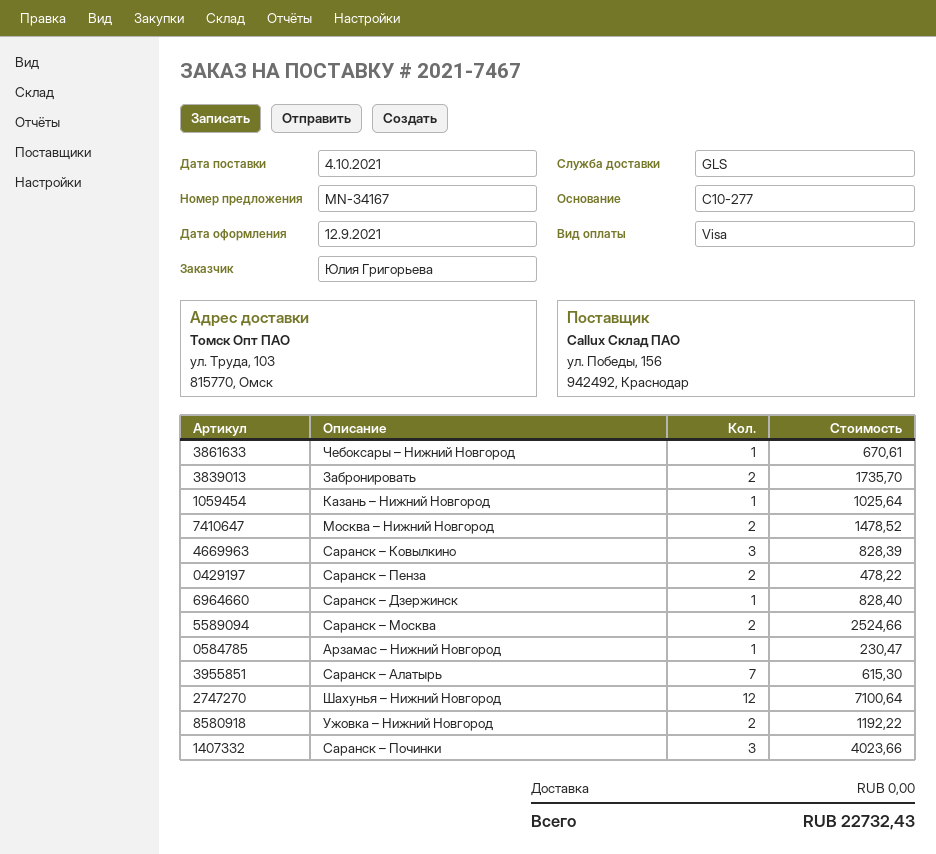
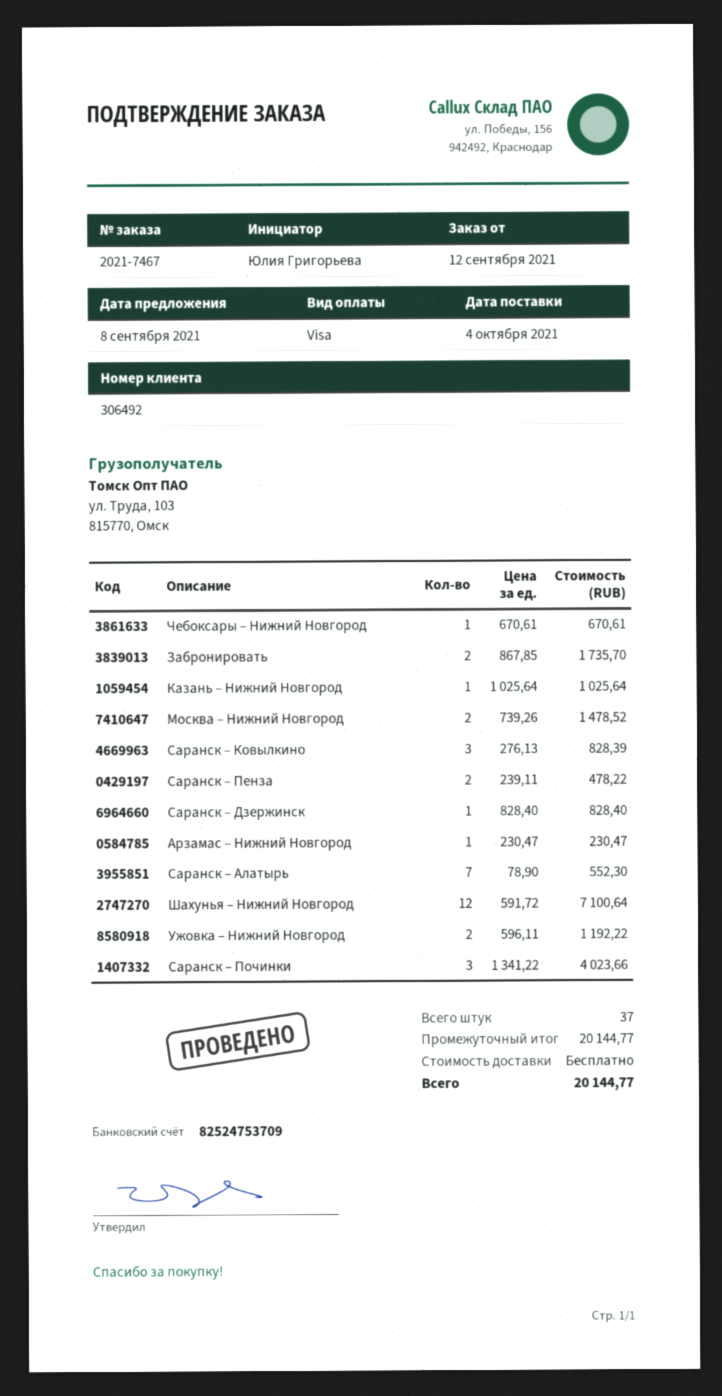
Саранск – Москва: 2 for 2524.66 -> none
Саранск – Алатырь: 7 for 615.30 -> 7 for 552.30
total: 22732.43 -> 20144.77

